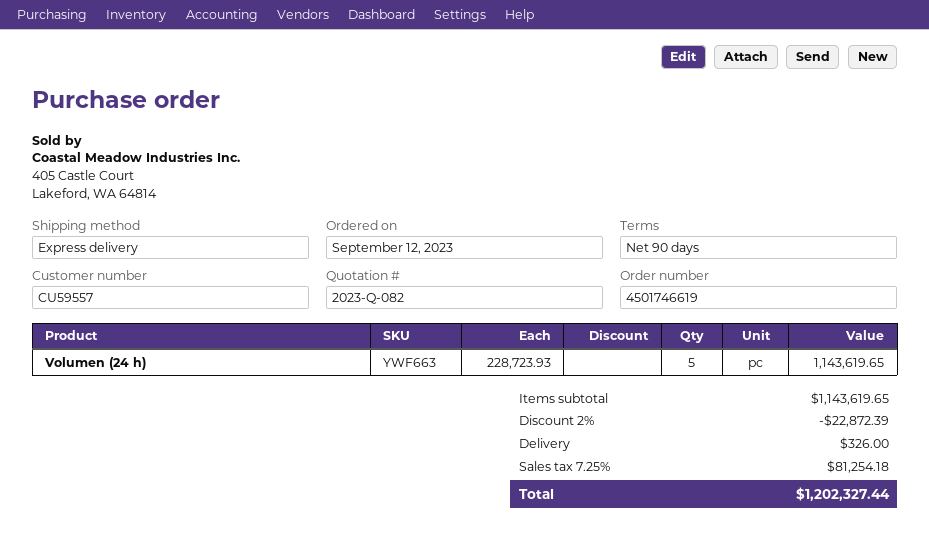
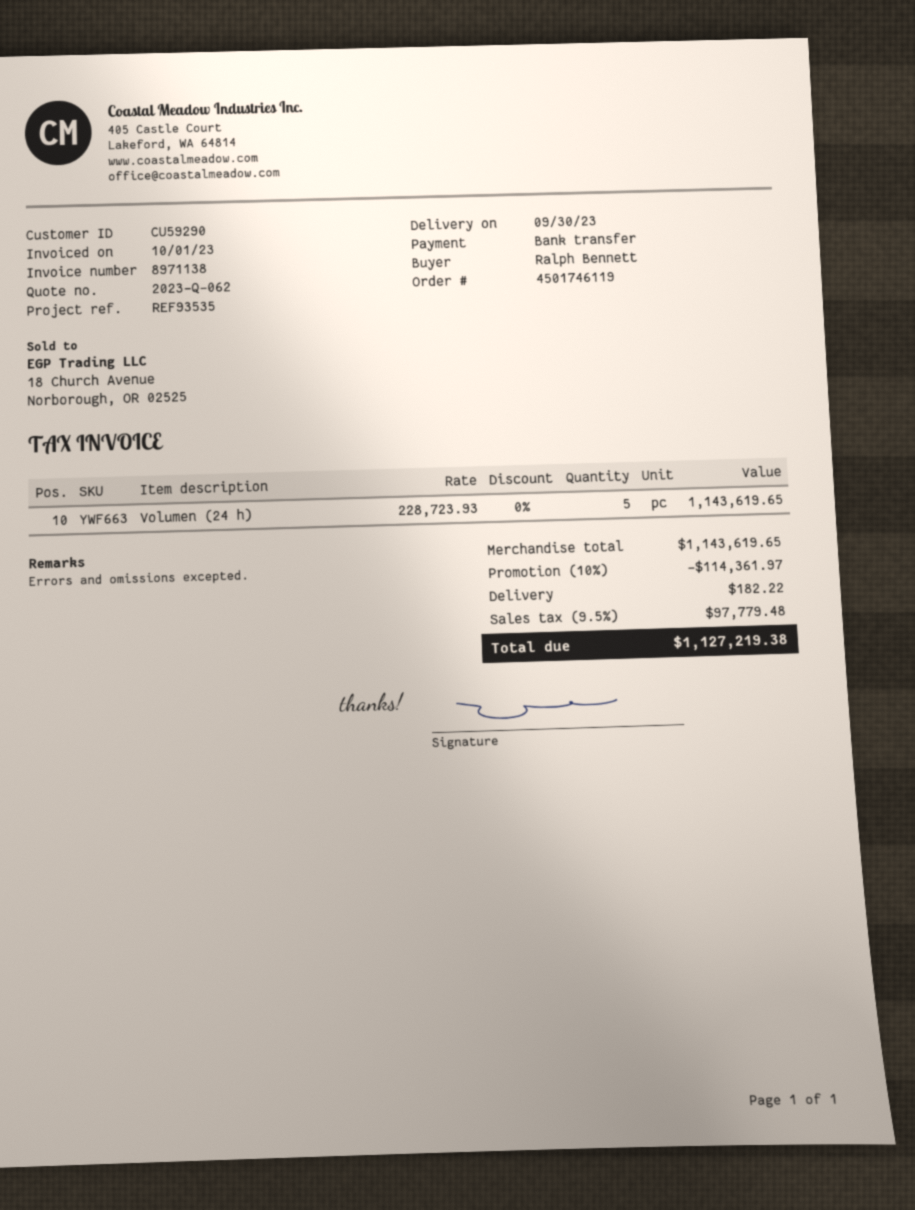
quote number: 2023-Q-082 -> 2023-Q-062
order number: 4501746619 -> 4501746119
customer number: CU59557 -> CU59290
discount: 2% = 22872.39 -> 10% = 114361.97
shipping: 326.00 -> 182.22
tax: 7.25% = 81254.18 -> 9.5% = 97779.48
total: 1202327.44 -> 1127219.38

